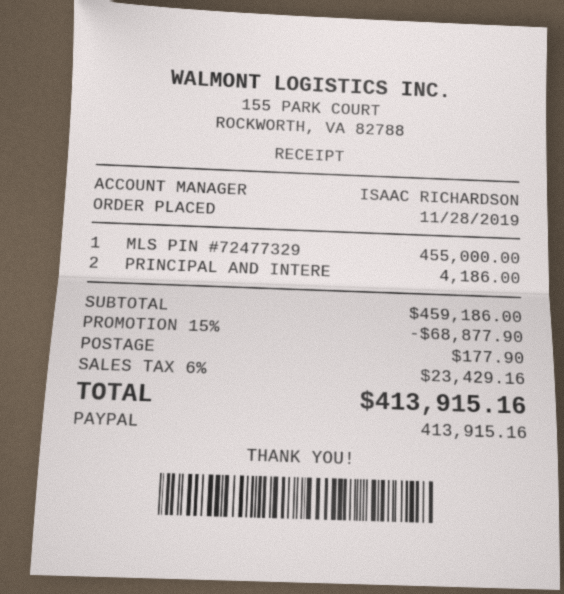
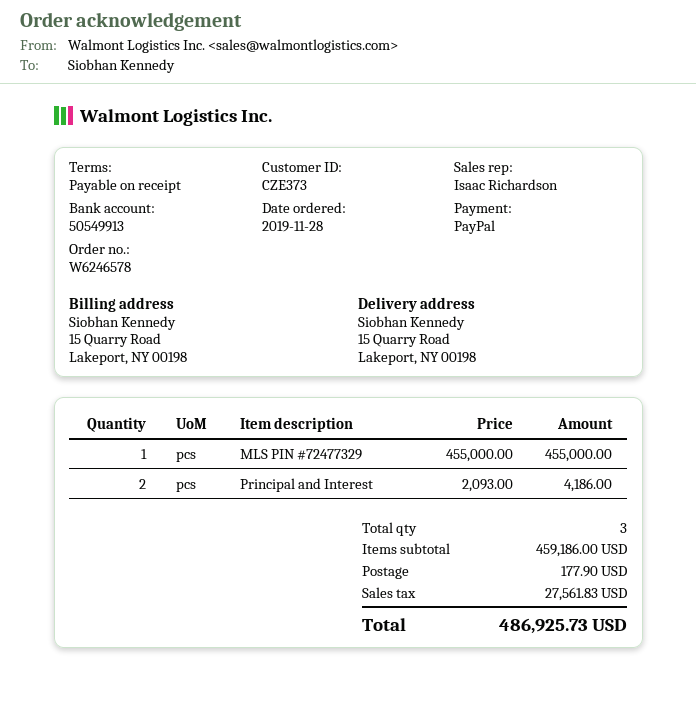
discount: 15% = 68877.90 -> none
tax: 23429.16 -> 27561.83
total: 413915.16 -> 486925.73

